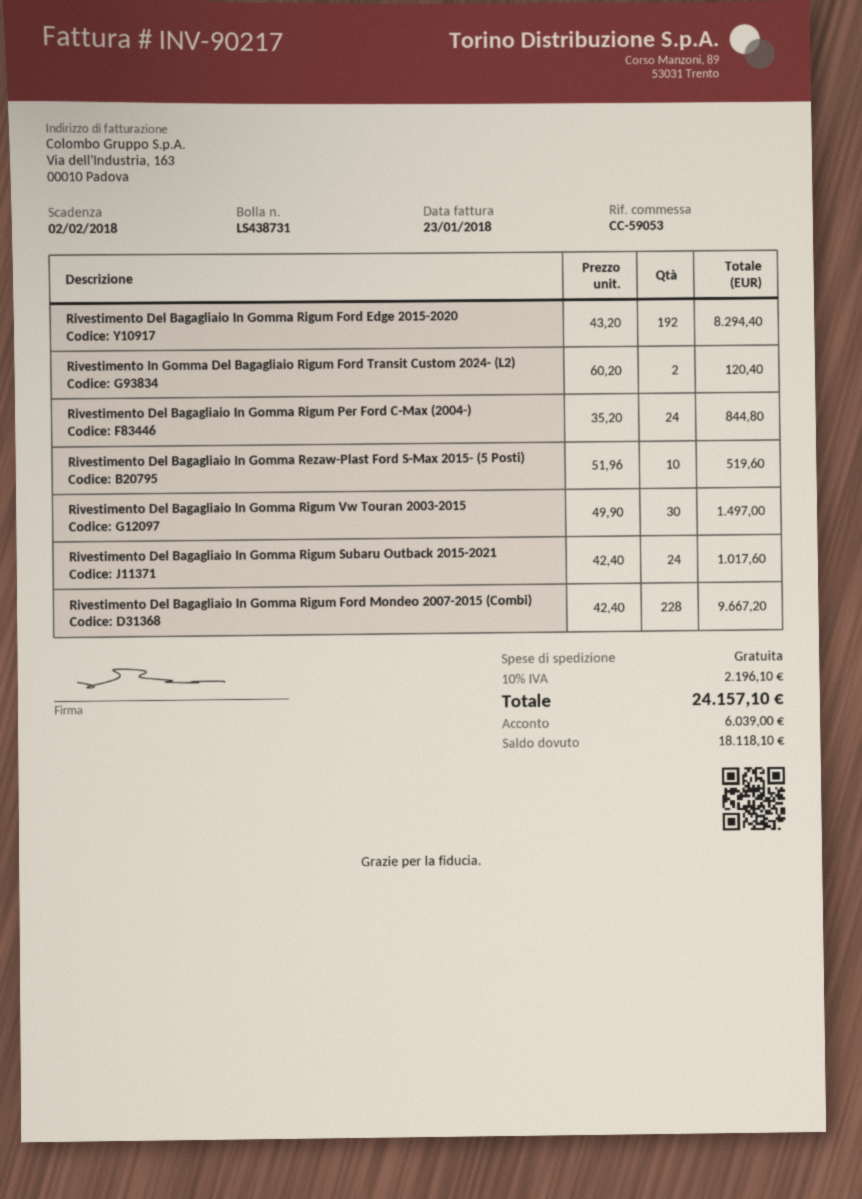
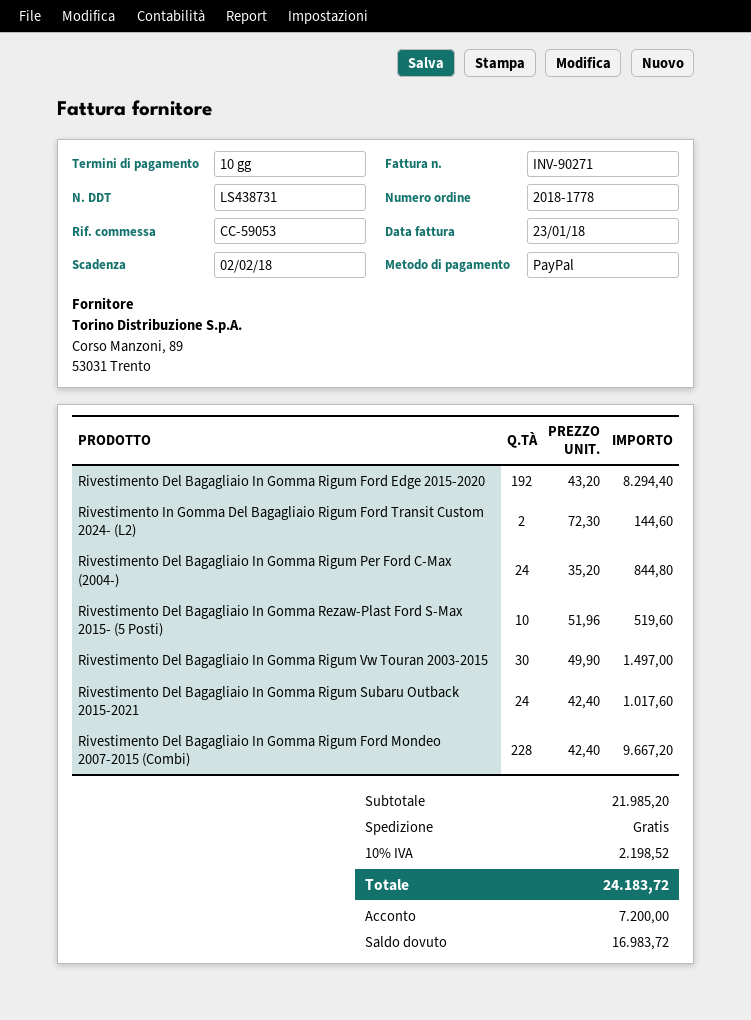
invoice number: INV-90217 -> INV-90271
Rivestimento In Gomma Del Bagagliaio Rigum Ford Transit Custom 2024- (L2): 2 x 60.20 = 120.40 -> 2 x 72.30 = 144.60
tax: 10% = 2196.10 -> 10% = 2198.52
total: 24157.10 -> 24183.72
deposit: 6039.00 -> 7200.00
balance: 18118.10 -> 16983.72

